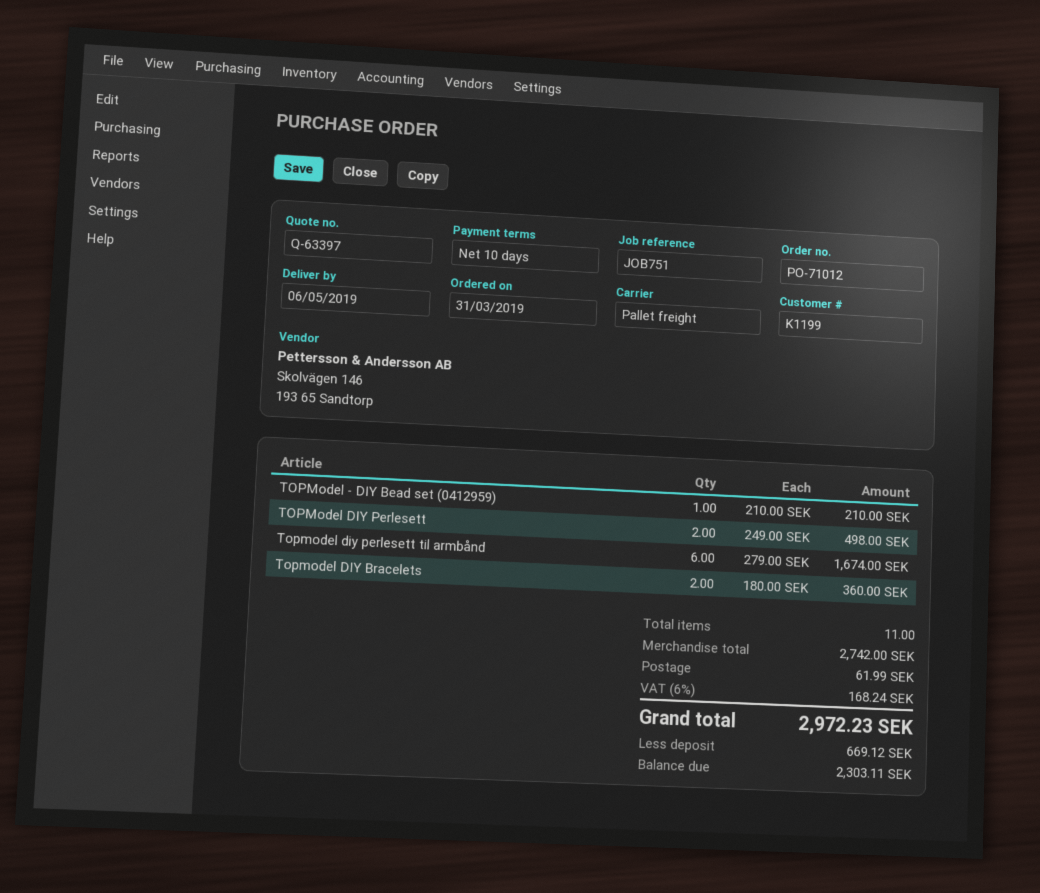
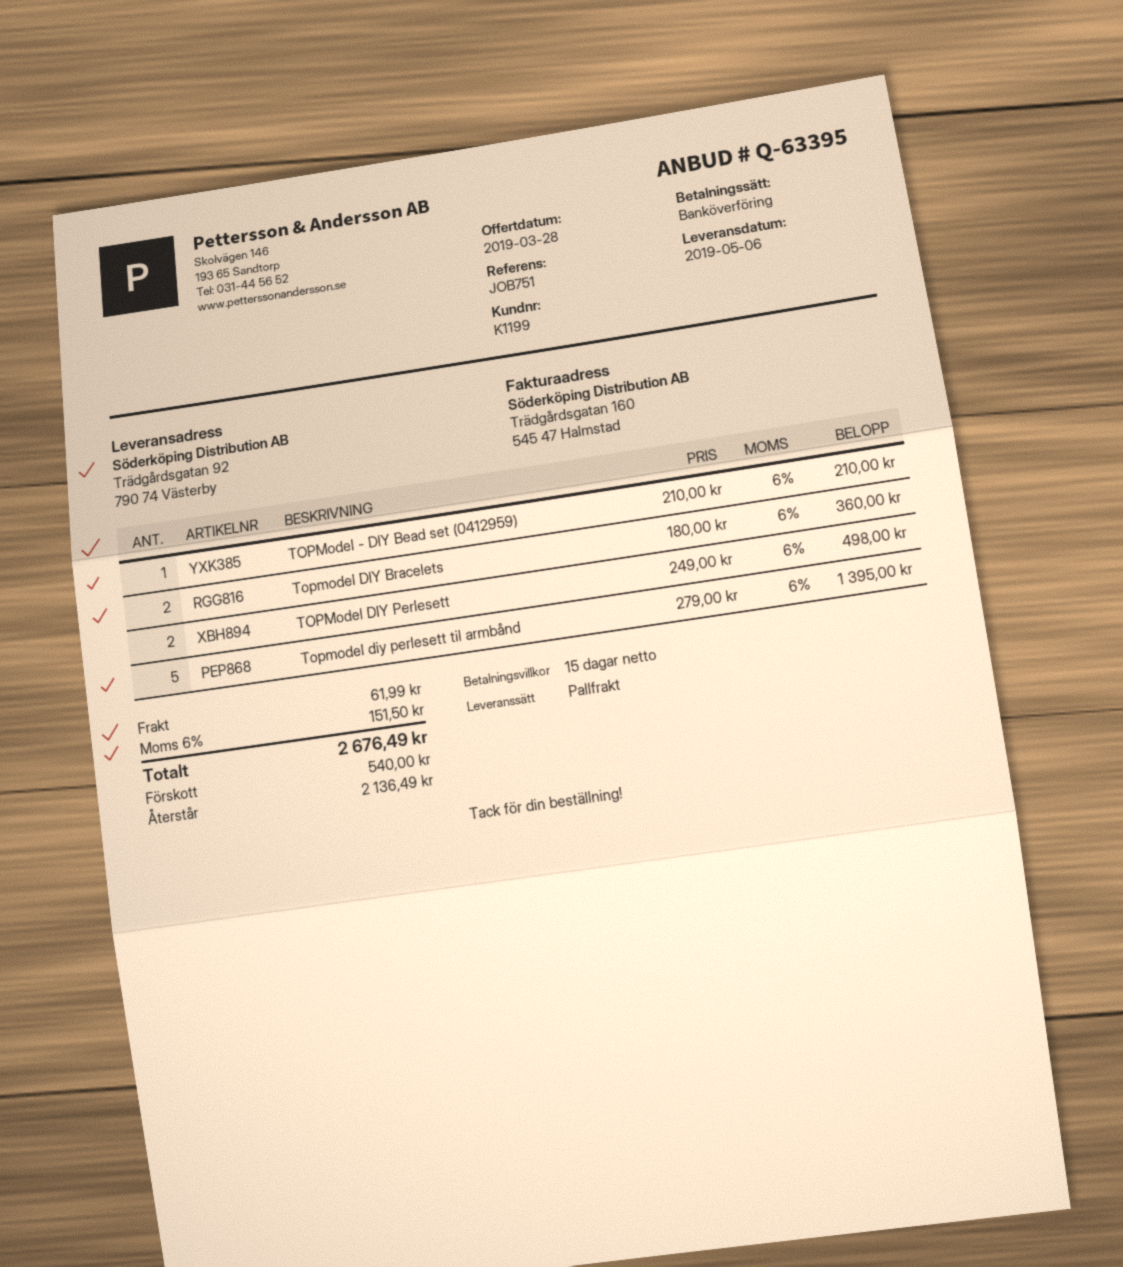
quote number: Q-63397 -> Q-63395
payment terms: 10 days -> 15 days
Topmodel diy perlesett til armbånd: 6 x 279.00 = 1674.00 -> 5 x 279.00 = 1395.00
tax: 6% = 168.24 -> 6% = 151.50
total: 2972.23 -> 2676.49
deposit: 669.12 -> 540.00
balance: 2303.11 -> 2136.49

